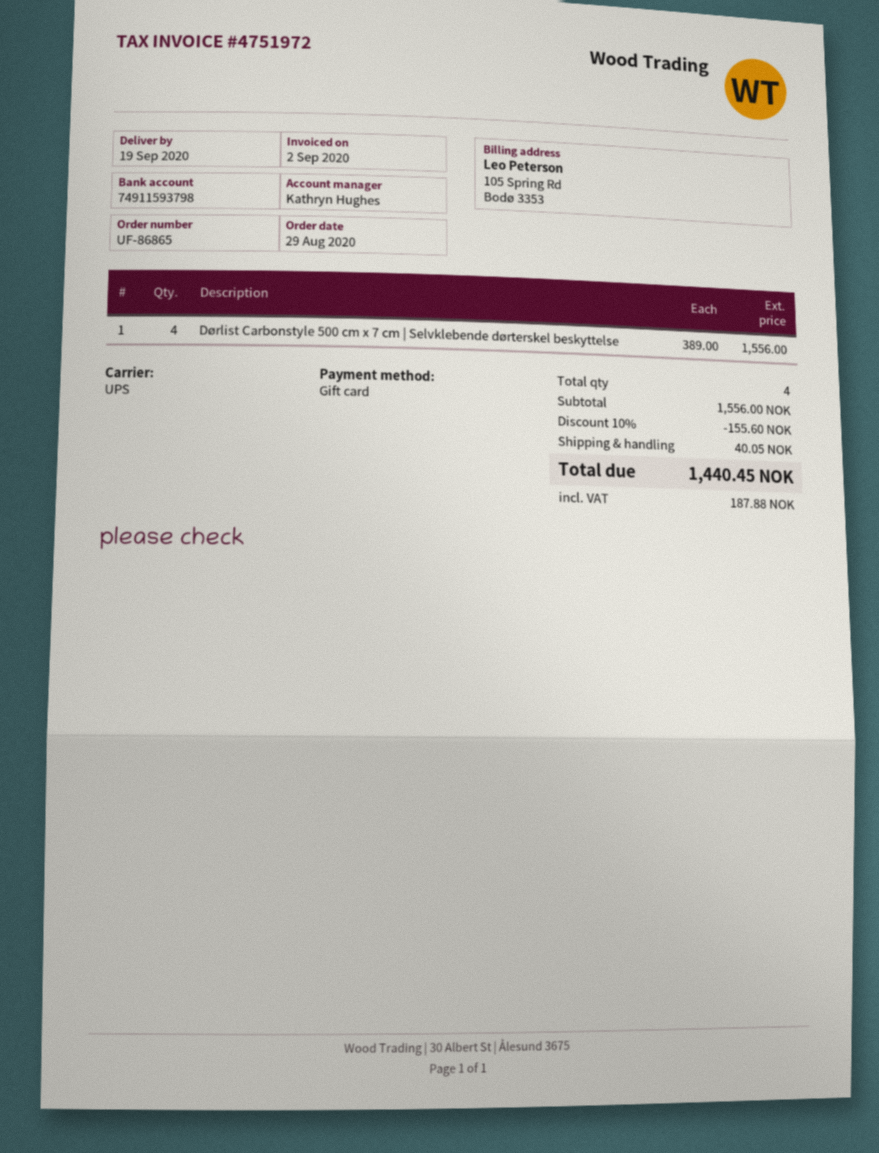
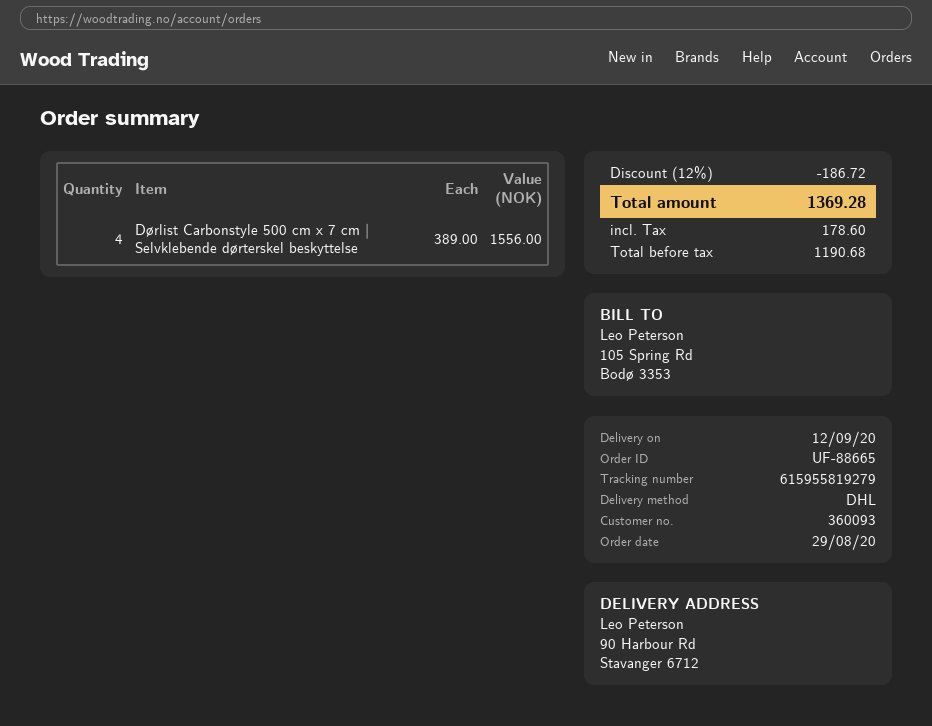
order number: UF-86865 -> UF-88665
delivery date: 2020-09-19 -> 2020-09-12
shipping method: UPS -> DHL
discount: 10% = 155.60 -> 12% = 186.72
shipping: 40.05 -> none
tax: 187.88 -> 178.60
total: 1440.45 -> 1369.28

